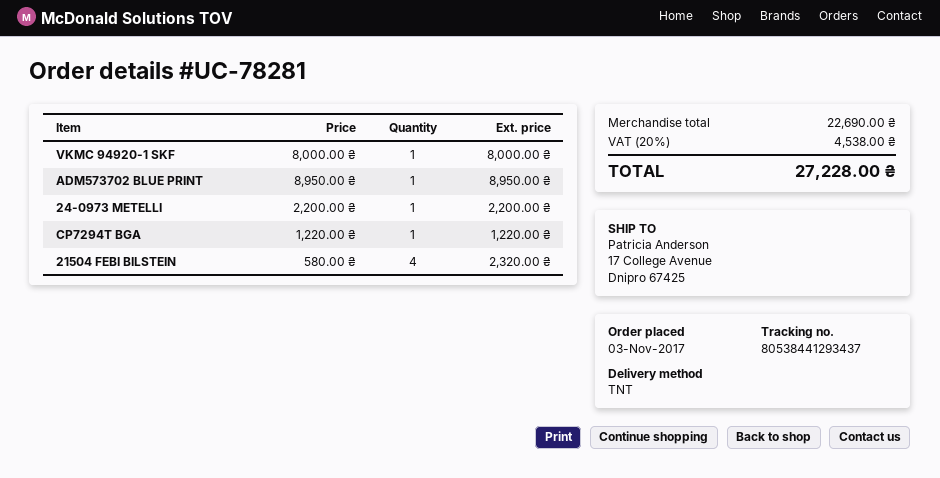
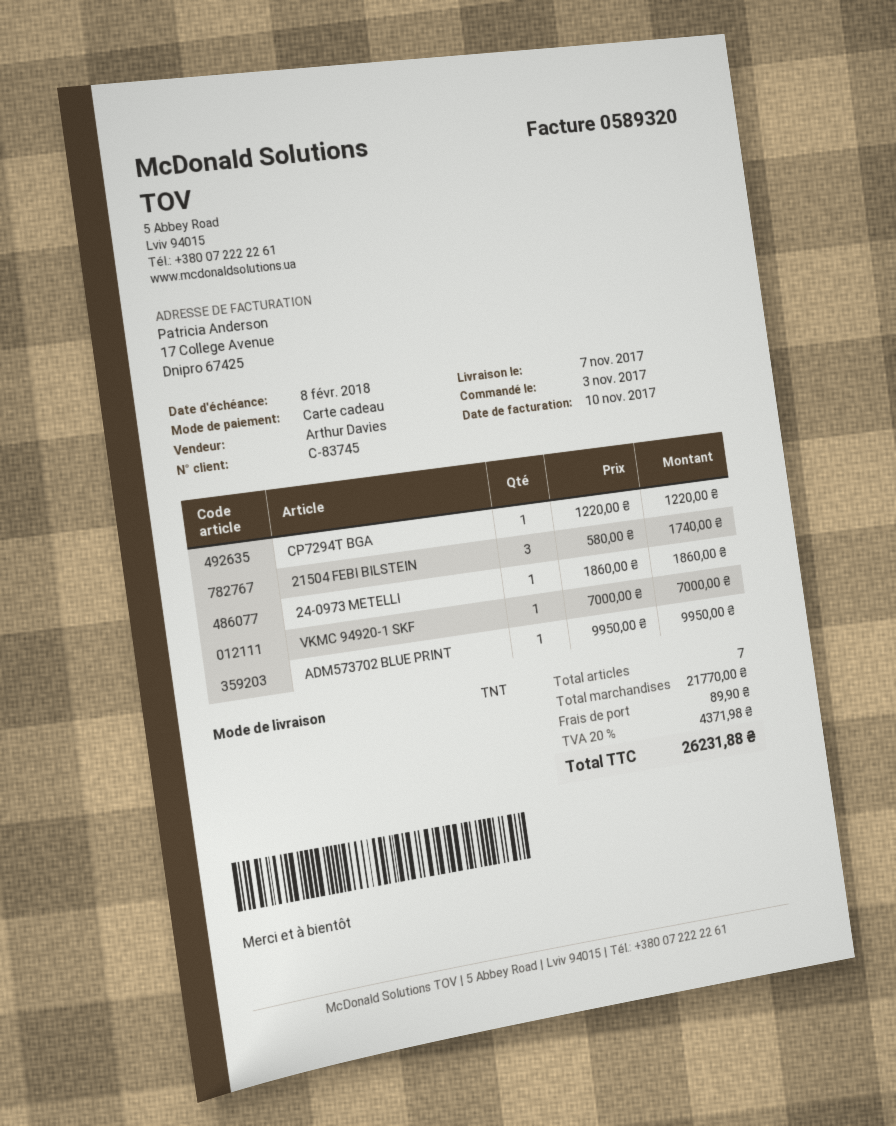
VKMC 94920-1 SKF: 1 x 8000.00 = 8000.00 -> 1 x 7000.00 = 7000.00
ADM573702 BLUE PRINT: 1 x 8950.00 = 8950.00 -> 1 x 9950.00 = 9950.00
24-0973 METELLI: 1 x 2200.00 = 2200.00 -> 1 x 1860.00 = 1860.00
21504 FEBI BILSTEIN: 4 x 580.00 = 2320.00 -> 3 x 580.00 = 1740.00
subtotal: 22690.00 -> 21770.00
shipping: none -> 89.90
tax: 20% = 4538.00 -> 20% = 4371.98
total: 27228.00 -> 26231.88

